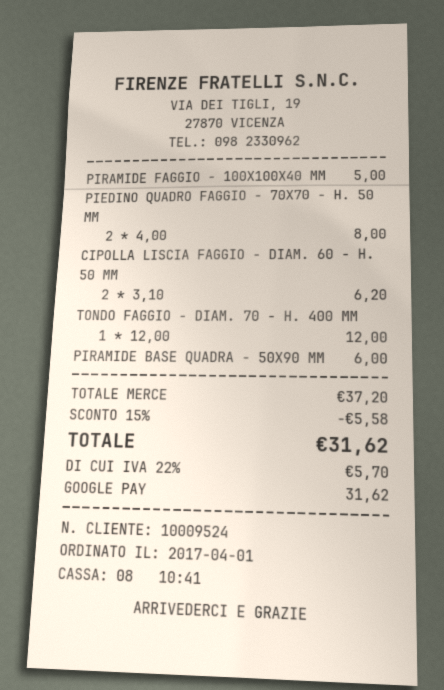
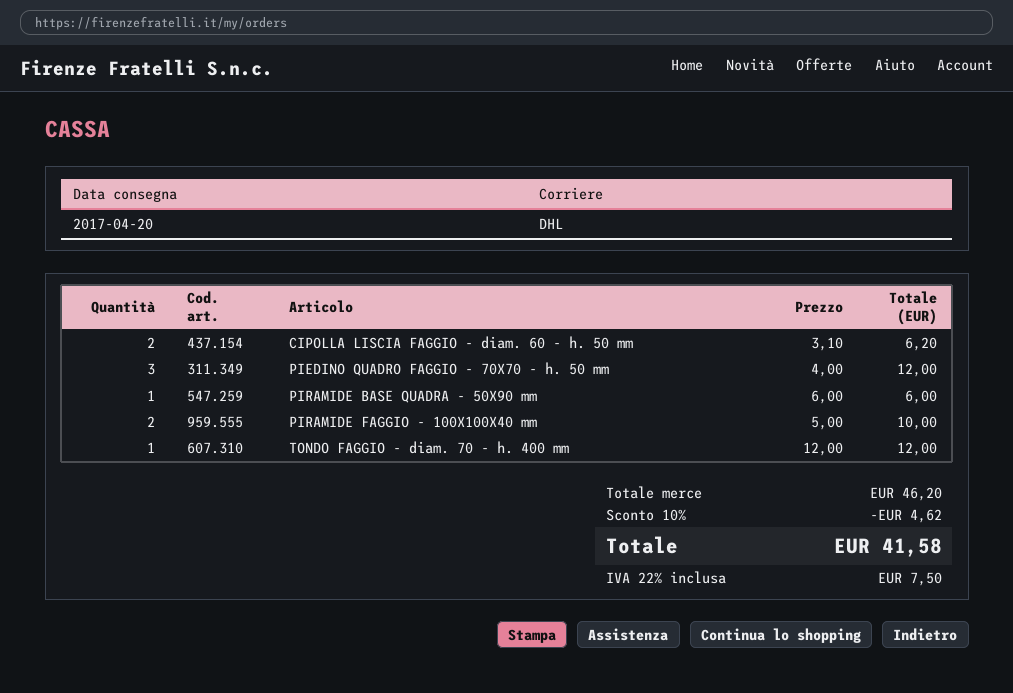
PIRAMIDE FAGGIO - 100X100X40 MM: 1 x 5.00 = 5.00 -> 2 x 5.00 = 10.00
PIEDINO QUADRO FAGGIO - 70X70 - H. 50 MM: 2 x 4.00 = 8.00 -> 3 x 4.00 = 12.00
subtotal: 37.20 -> 46.20
discount: 15% = 5.58 -> 10% = 4.62
tax: 22% = 5.70 -> 22% = 7.50
total: 31.62 -> 41.58

